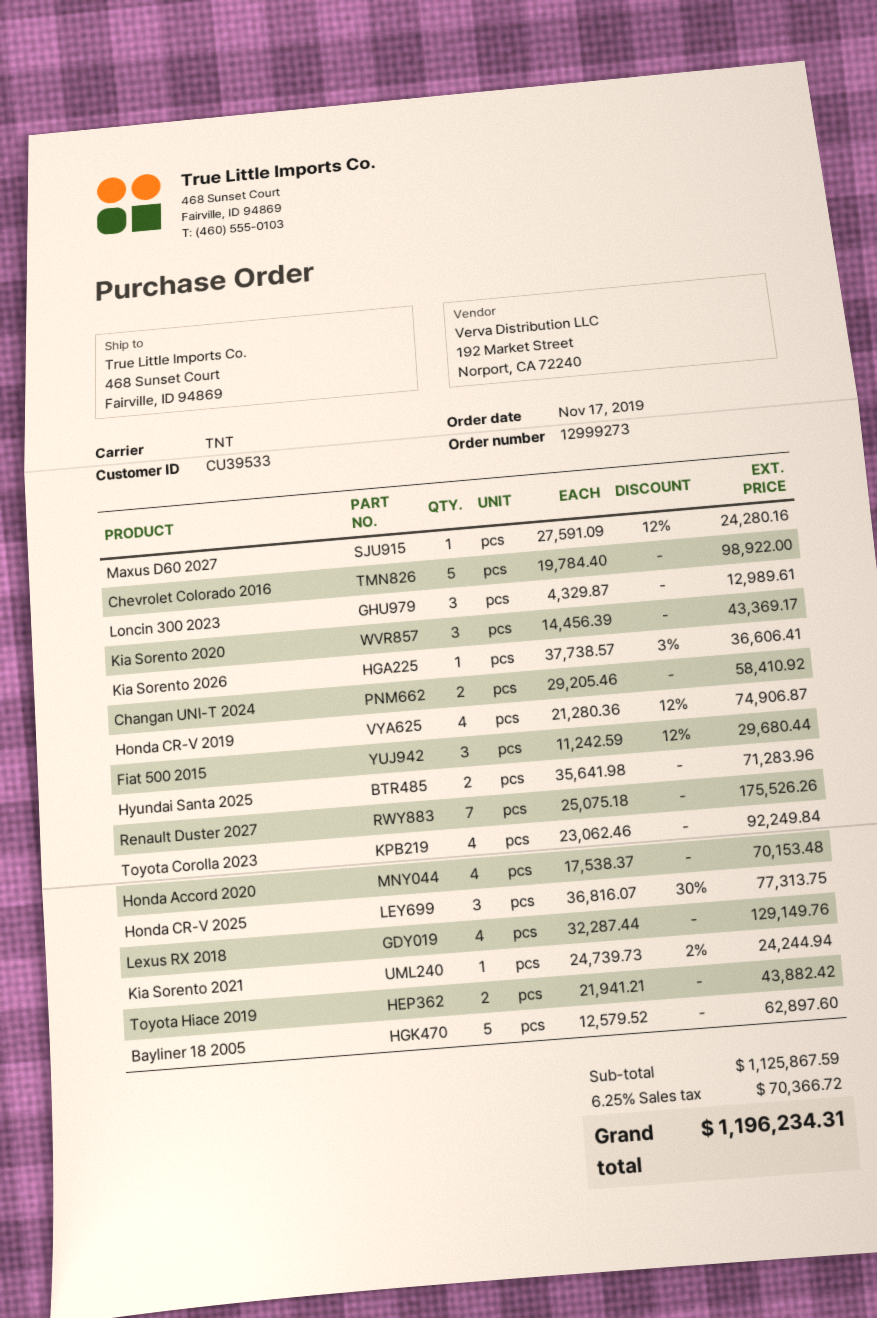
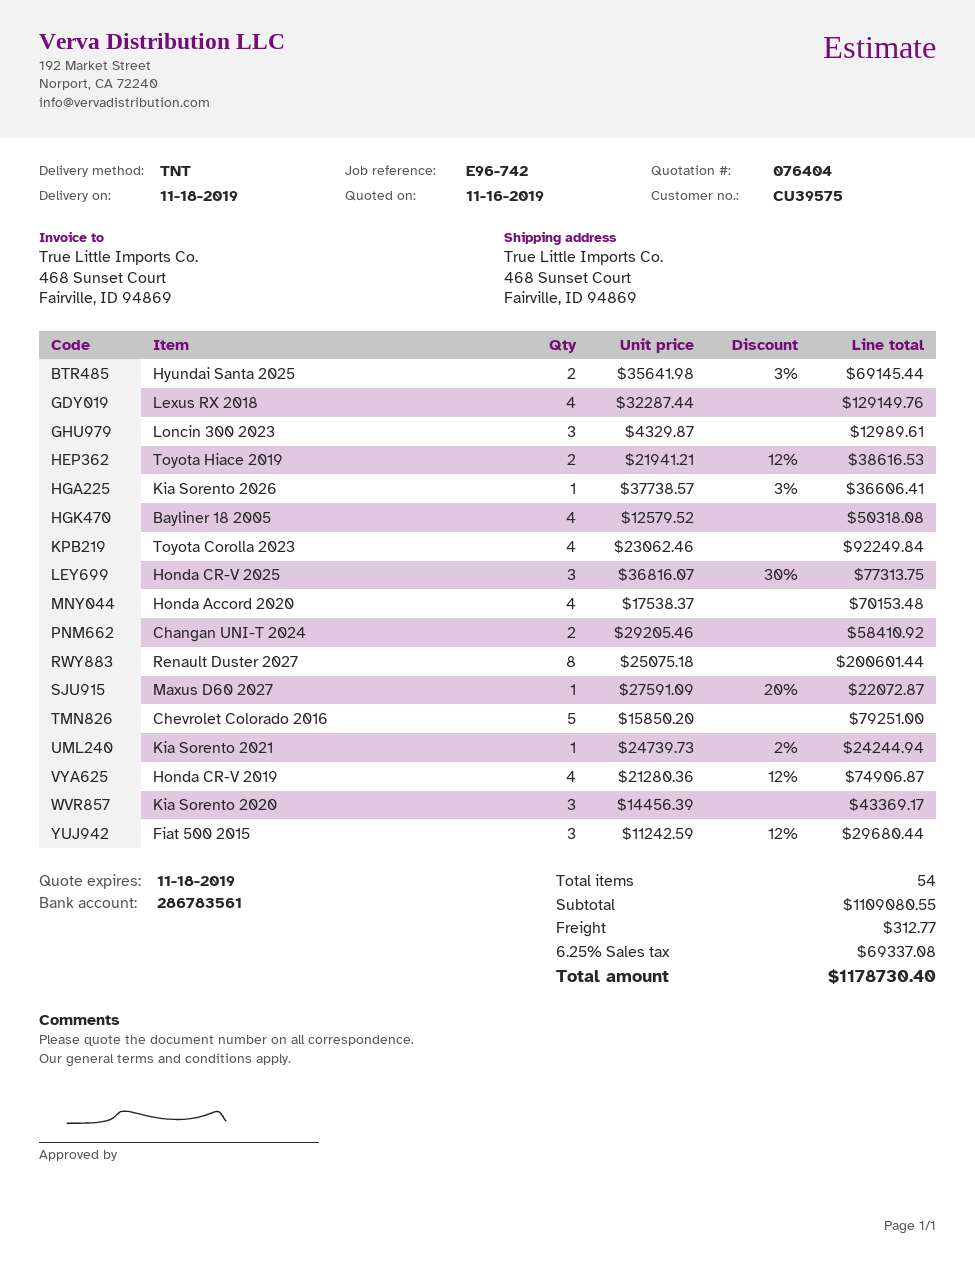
customer number: CU39533 -> CU39575
Maxus D60 2027: 1 x 27591.09 - 12% = 24280.16 -> 1 x 27591.09 - 20% = 22072.87
Chevrolet Colorado 2016: 5 x 19784.40 = 98922.00 -> 5 x 15850.20 = 79251.00
Hyundai Santa 2025: 2 x 35641.98 = 71283.96 -> 2 x 35641.98 - 3% = 69145.44
Renault Duster 2027: 7 x 25075.18 = 175526.26 -> 8 x 25075.18 = 200601.44
Toyota Hiace 2019: 2 x 21941.21 = 43882.42 -> 2 x 21941.21 - 12% = 38616.53
Bayliner 18 2005: 5 x 12579.52 = 62897.60 -> 4 x 12579.52 = 50318.08
subtotal: 1125867.59 -> 1109080.55
shipping: none -> 312.77
tax: 6.25% = 70366.72 -> 6.25% = 69337.08
total: 1196234.31 -> 1178730.40

